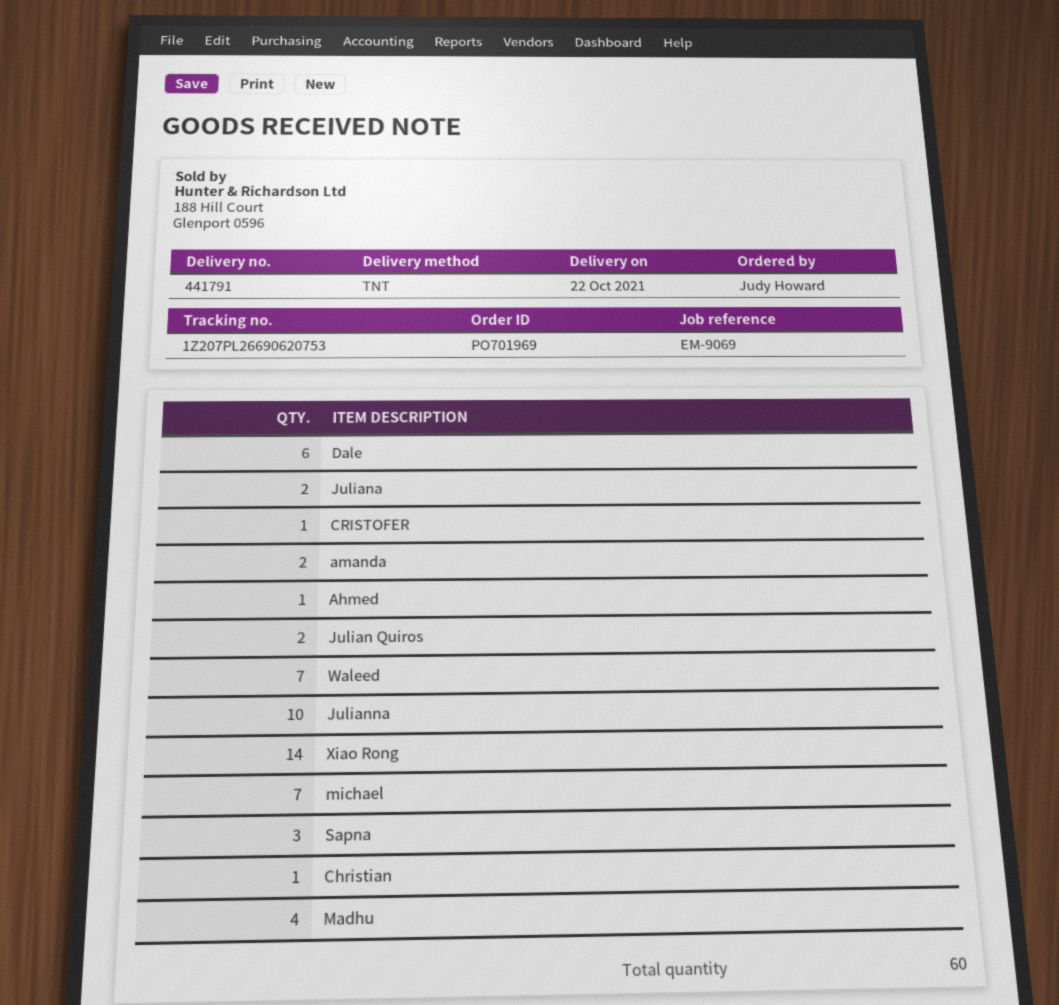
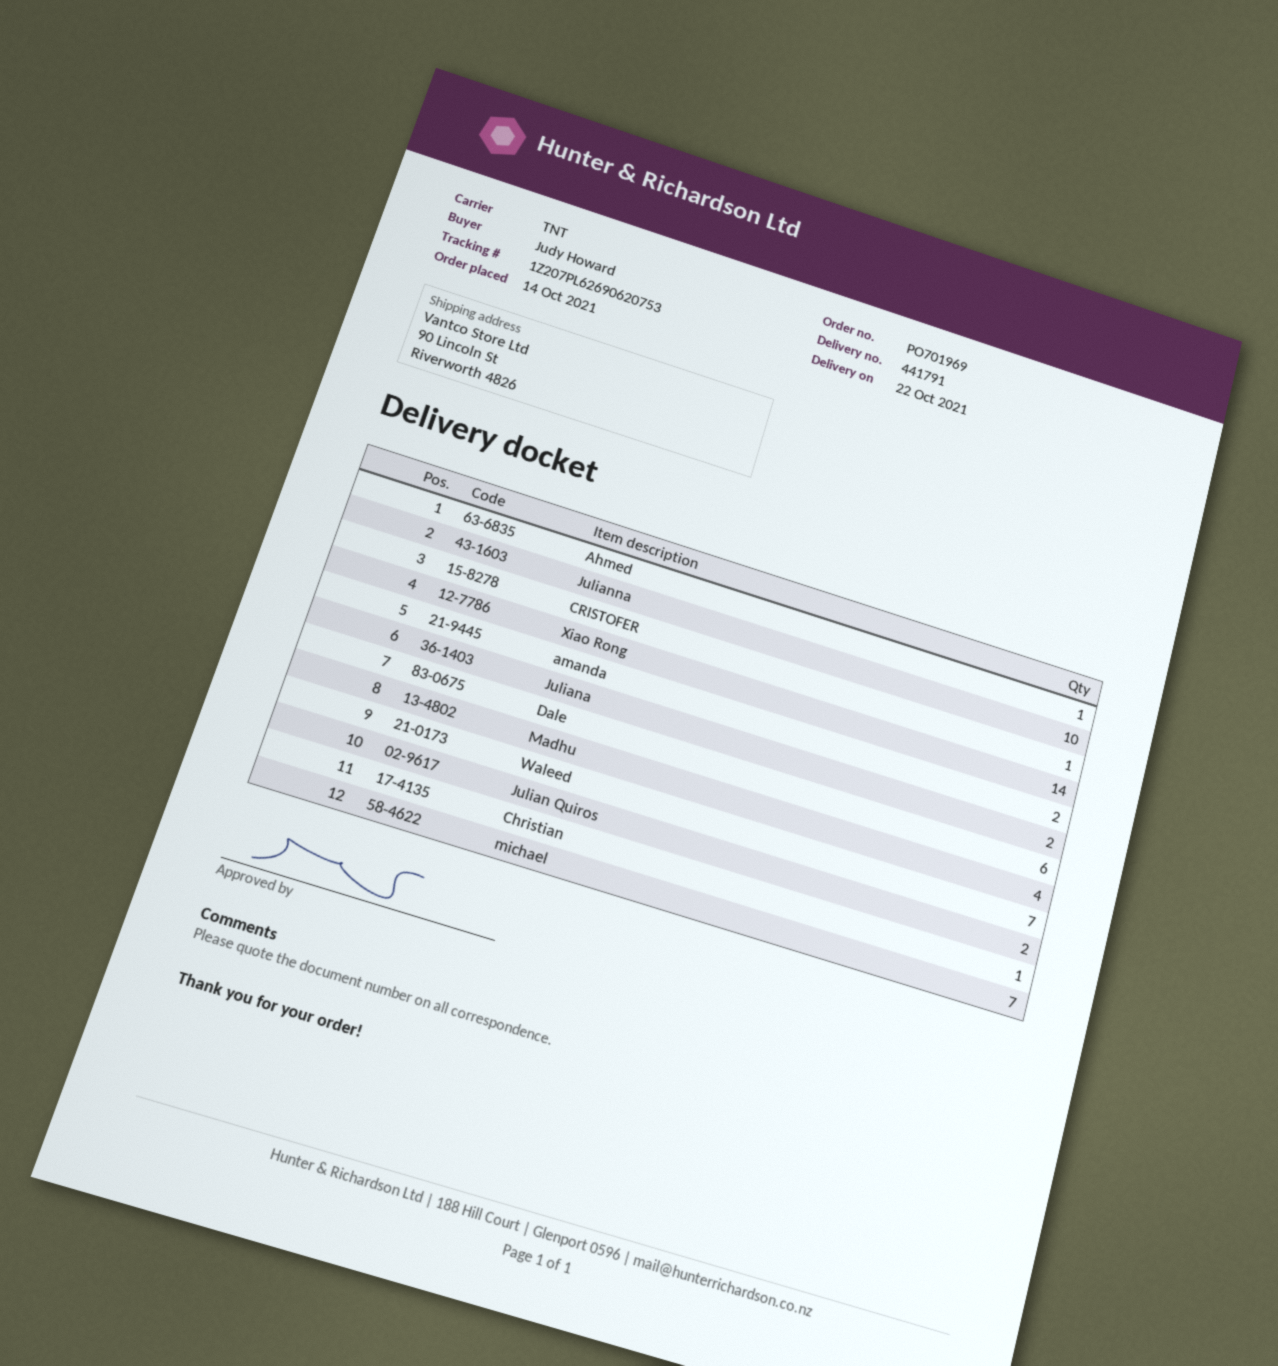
tracking number: 1Z207PL26690620753 -> 1Z207PL62690620753
Sapna: 3 -> none

